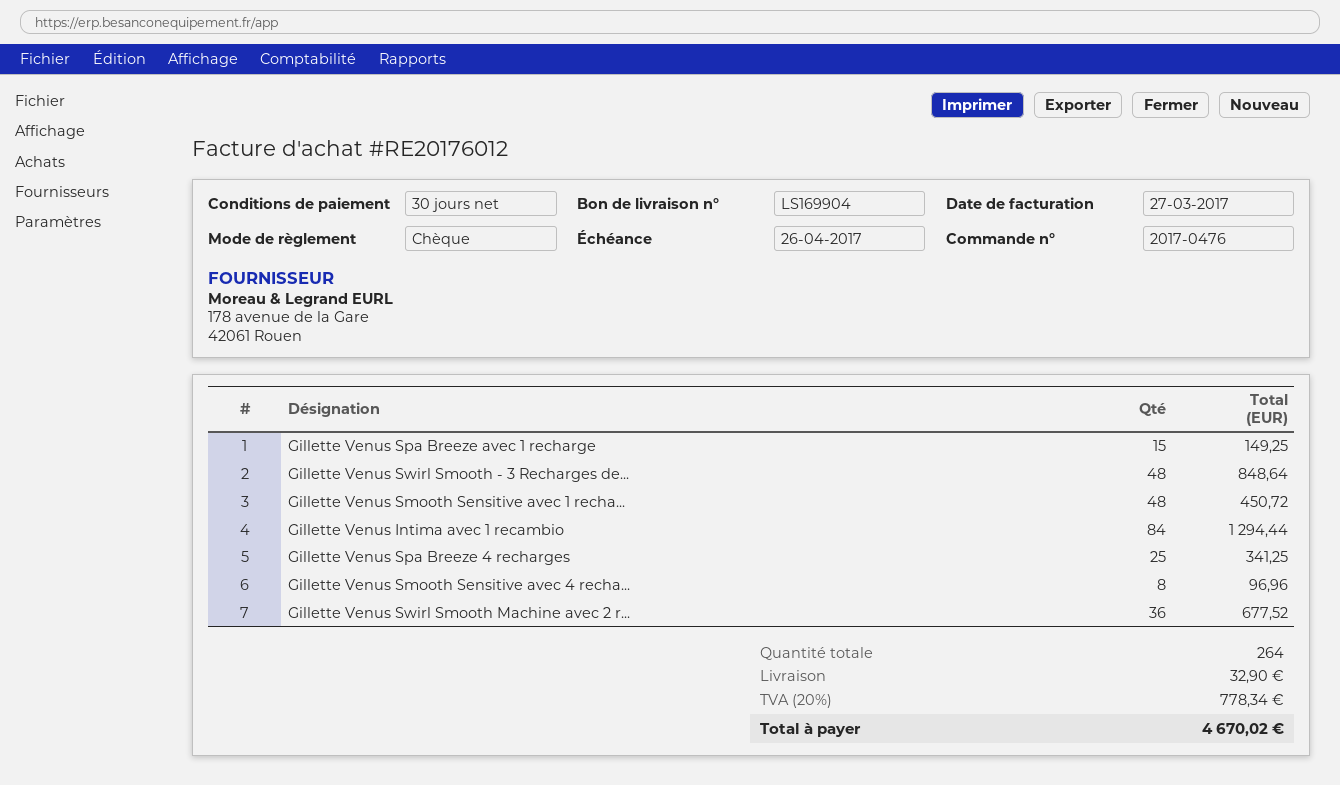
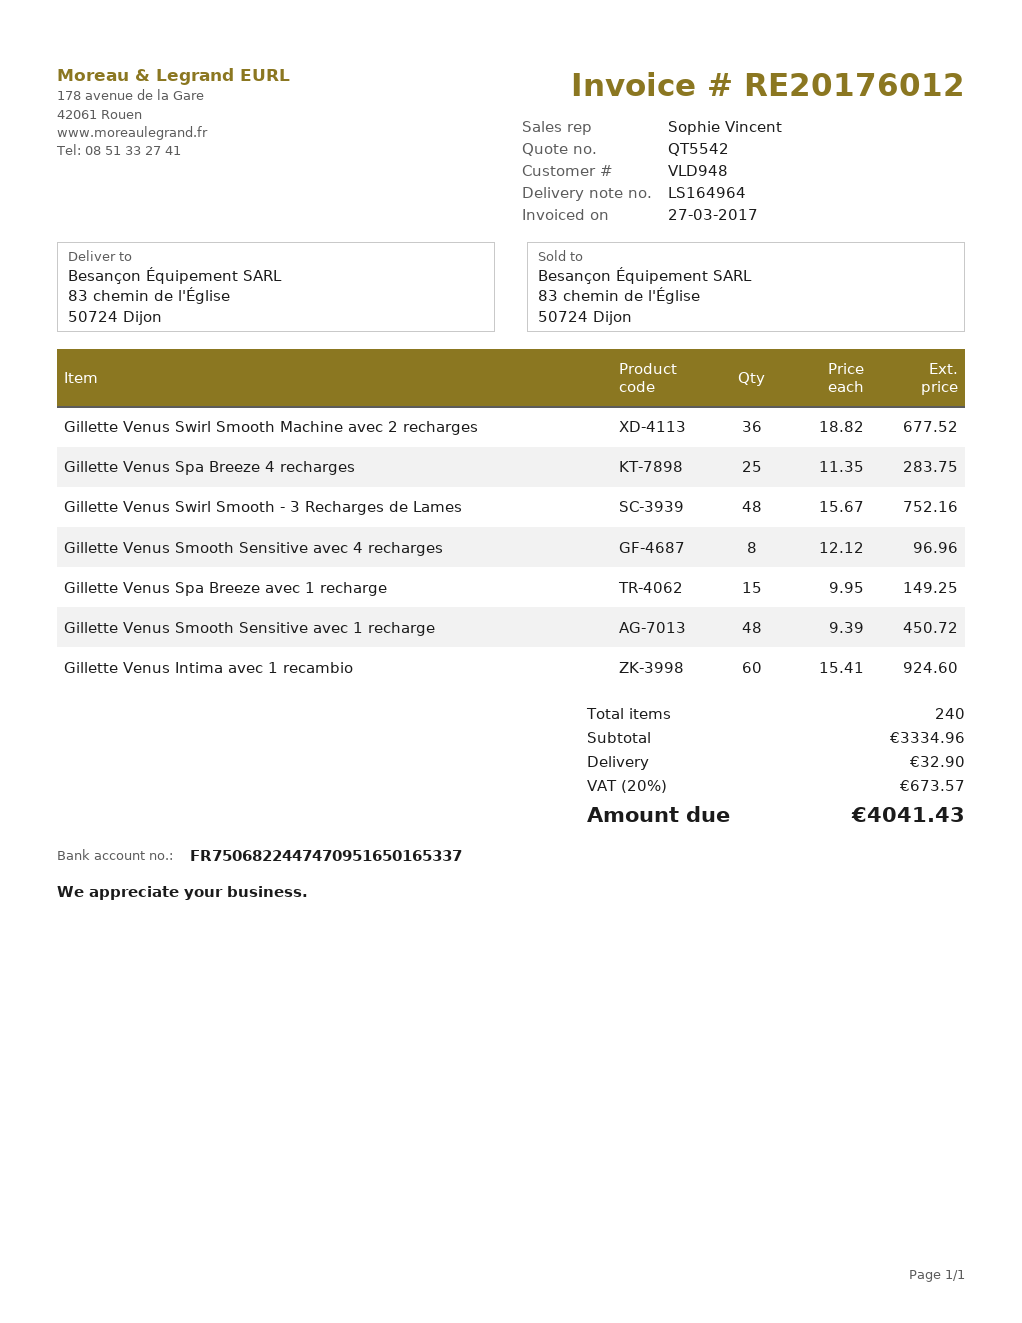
delivery note number: LS169904 -> LS164964
Gillette Venus Swirl Smooth - 3 Recharges de...: 48 for 848.64 -> 48 for 752.16
Gillette Venus Intima avec 1 recambio: 84 for 1294.44 -> 60 for 924.60
Gillette Venus Spa Breeze 4 recharges: 25 for 341.25 -> 25 for 283.75
total quantity: 264 -> 240
tax: 20% = 778.34 -> 20% = 673.57
total: 4670.02 -> 4041.43

